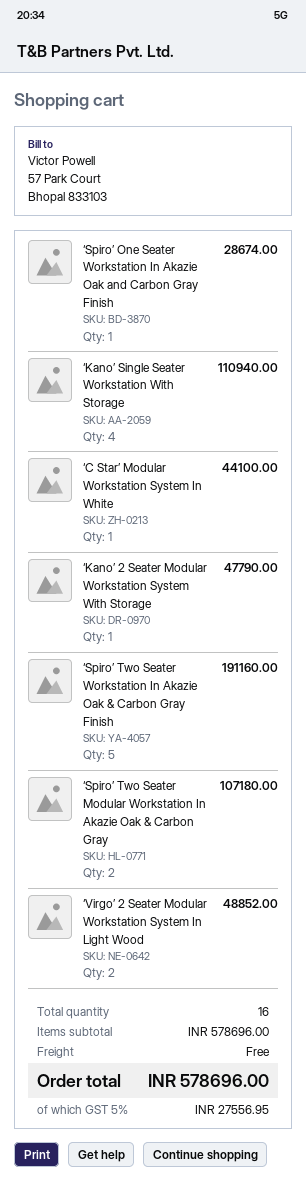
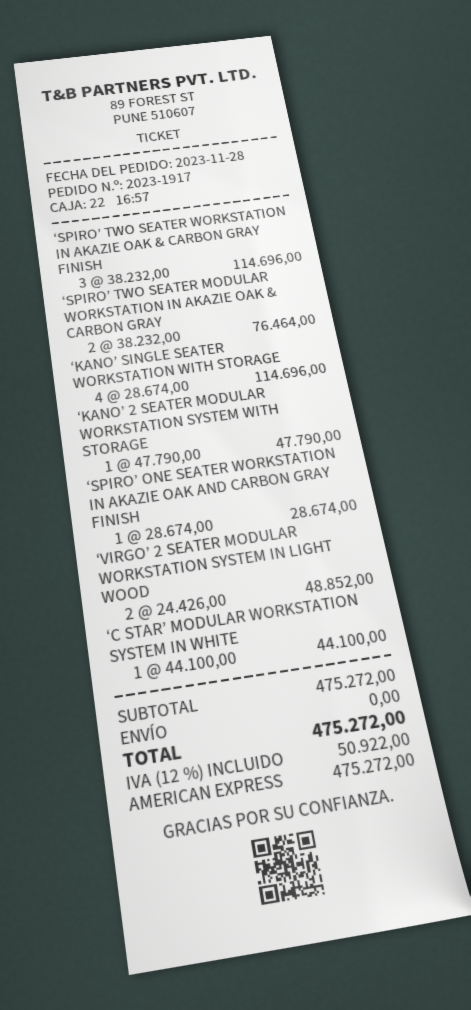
‘Kano’ Single Seater Workstation With Storage: 4 for 110940.00 -> 4 for 114696.00
‘Spiro’ Two Seater Workstation In Akazie Oak & Carbon Gray Finish: 5 for 191160.00 -> 3 for 114696.00
‘Spiro’ Two Seater Modular Workstation In Akazie Oak & Carbon Gray: 2 for 107180.00 -> 2 for 76464.00
subtotal: 578696.00 -> 475272.00
tax: 5% = 27556.95 -> 12% = 50922.00
total: 578696.00 -> 475272.00

